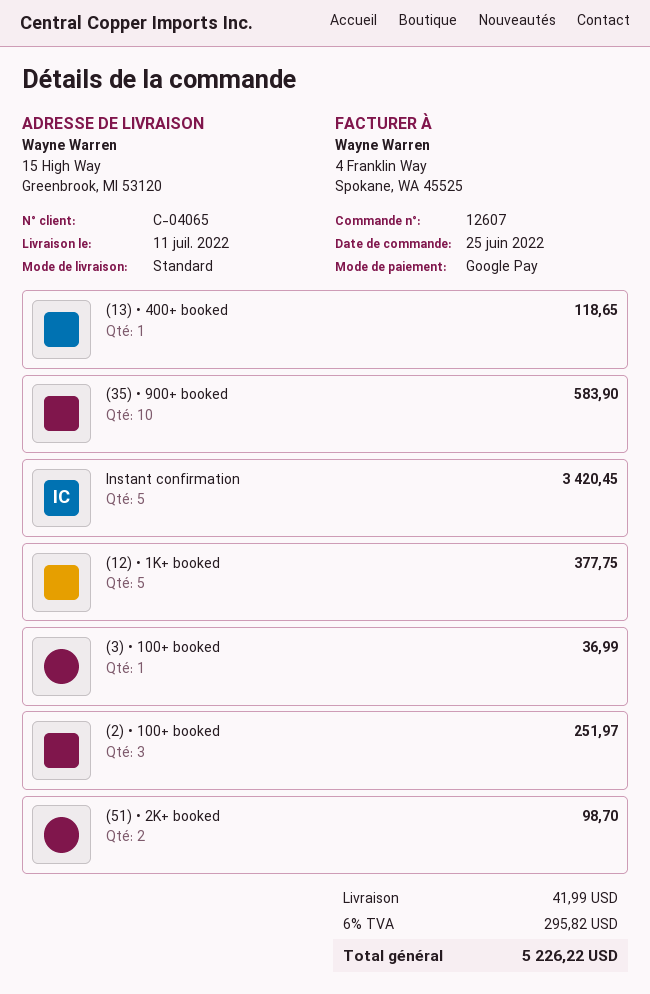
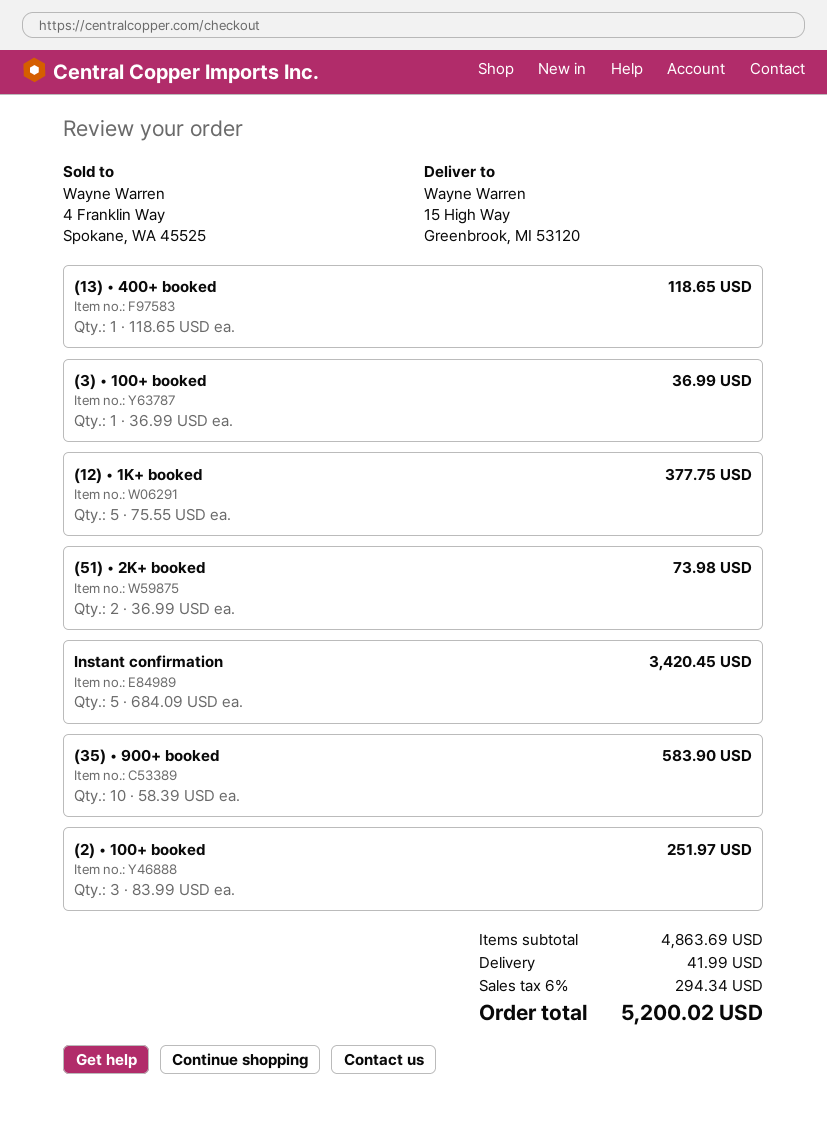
(51) • 2K+ booked: 2 for 98.70 -> 2 for 73.98
tax: 6% = 295.82 -> 6% = 294.34
total: 5226.22 -> 5200.02

